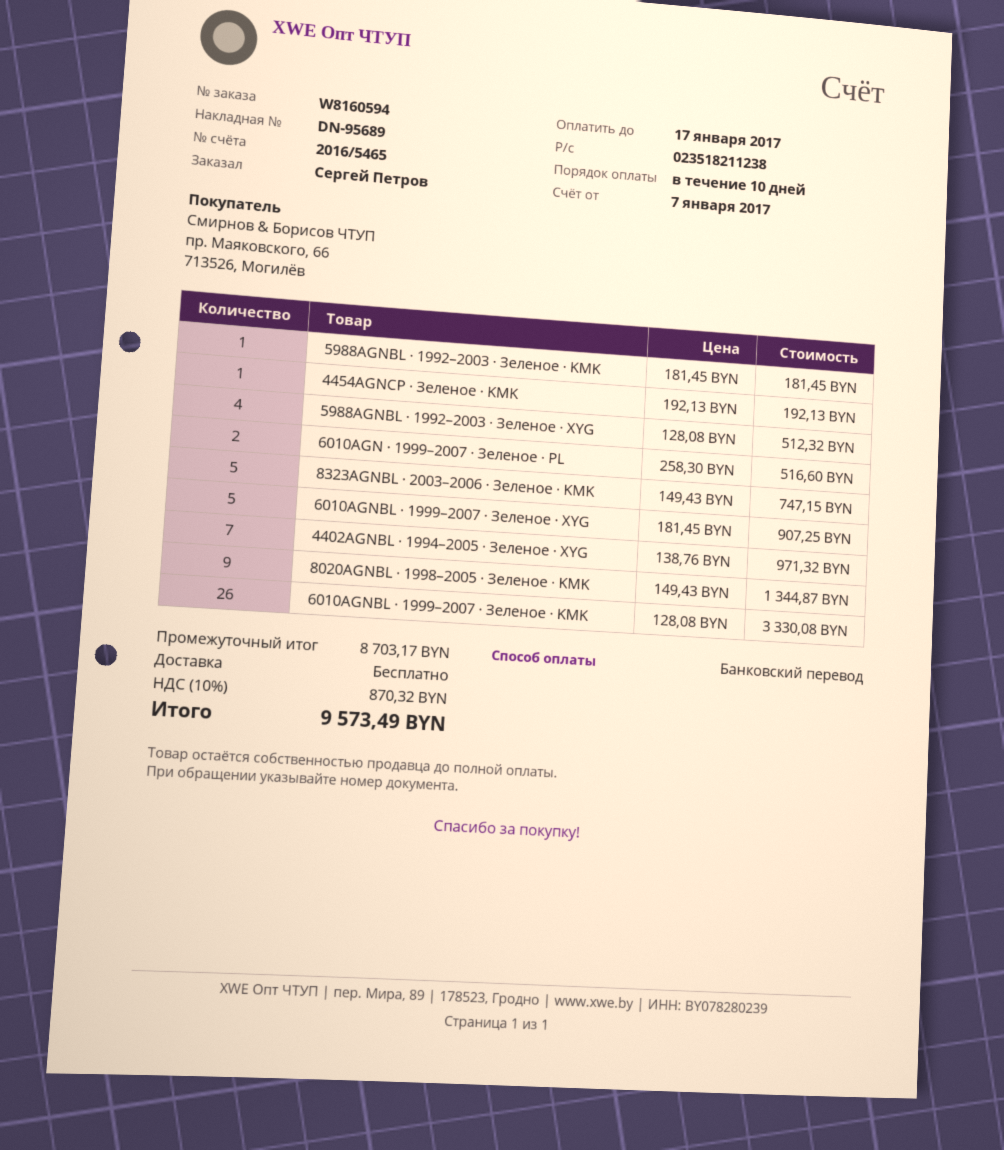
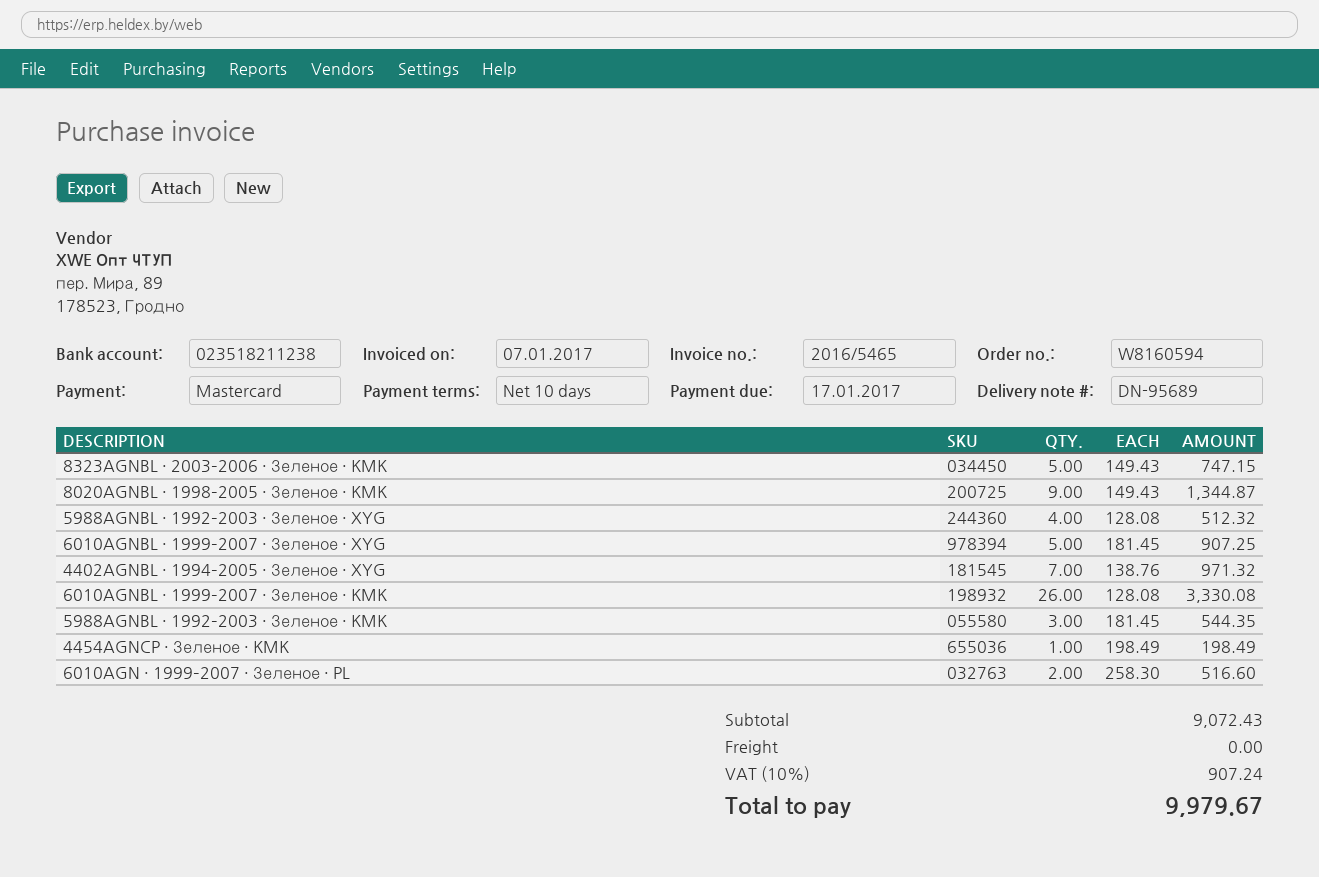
payment method: bank transfer -> Mastercard
5988AGNBL · 1992–2003 · Зеленое · KMK: 1 x 181.45 = 181.45 -> 3 x 181.45 = 544.35
4454AGNCP · Зеленое · KMK: 1 x 192.13 = 192.13 -> 1 x 198.49 = 198.49
subtotal: 8703.17 -> 9072.43
tax: 10% = 870.32 -> 10% = 907.24
total: 9573.49 -> 9979.67

